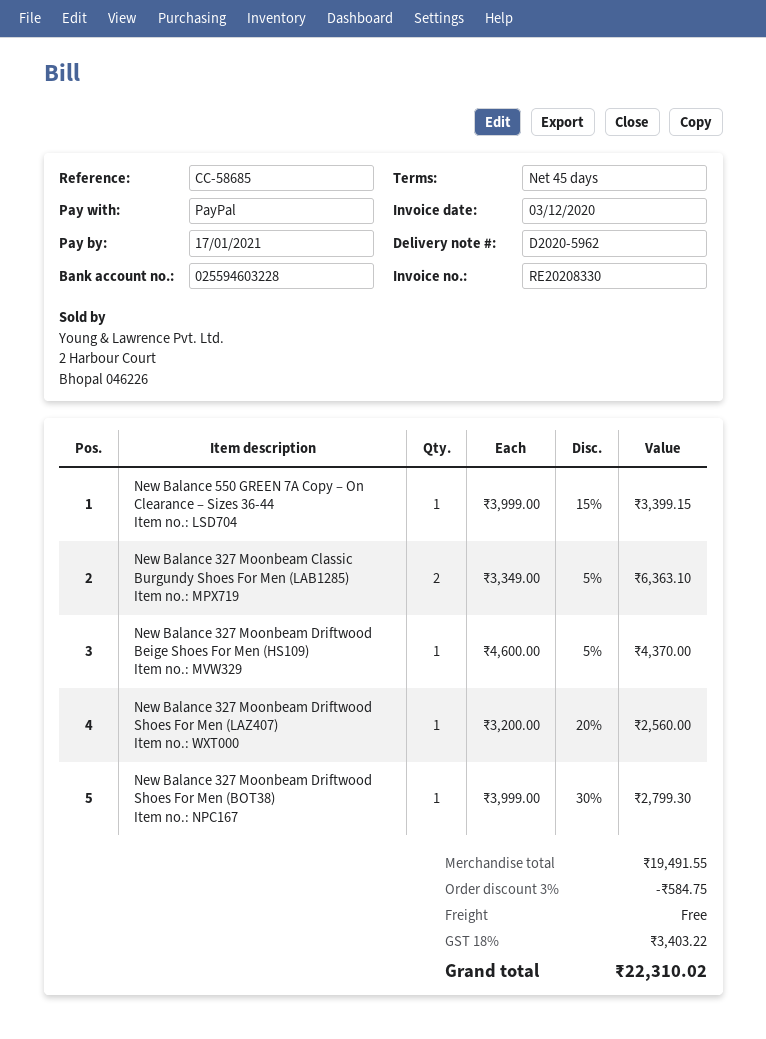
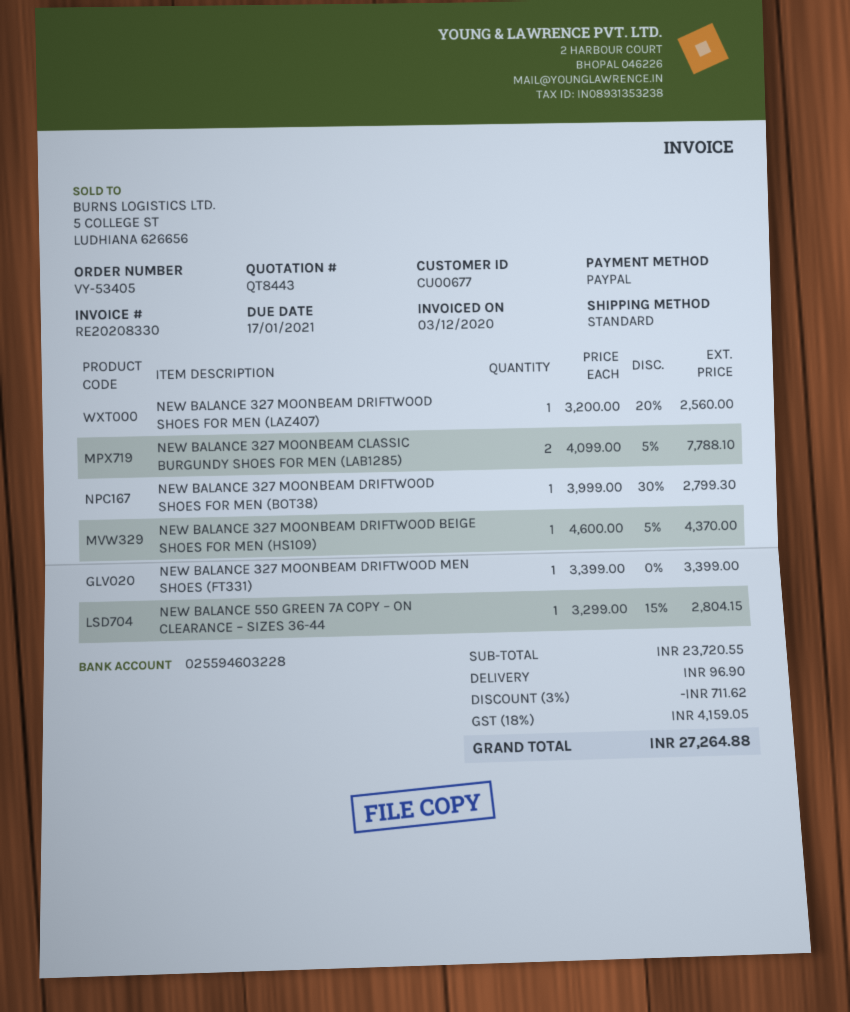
New Balance 550 GREEN 7A Copy – On Clearance – Sizes 36-44: 1 x 3999.00 - 15% = 3399.15 -> 1 x 3299.00 - 15% = 2804.15
New Balance 327 Moonbeam Classic Burgundy Shoes For Men (LAB1285): 2 x 3349.00 - 5% = 6363.10 -> 2 x 4099.00 - 5% = 7788.10
NEW BALANCE 327 MOONBEAM DRIFTWOOD MEN SHOES (FT331): none -> 1 x 3399.00 = 3399.00
subtotal: 19491.55 -> 23720.55
discount: 3% = 584.75 -> 3% = 711.62
shipping: 0.00 -> 96.90
tax: 18% = 3403.22 -> 18% = 4159.05
total: 22310.02 -> 27264.88

